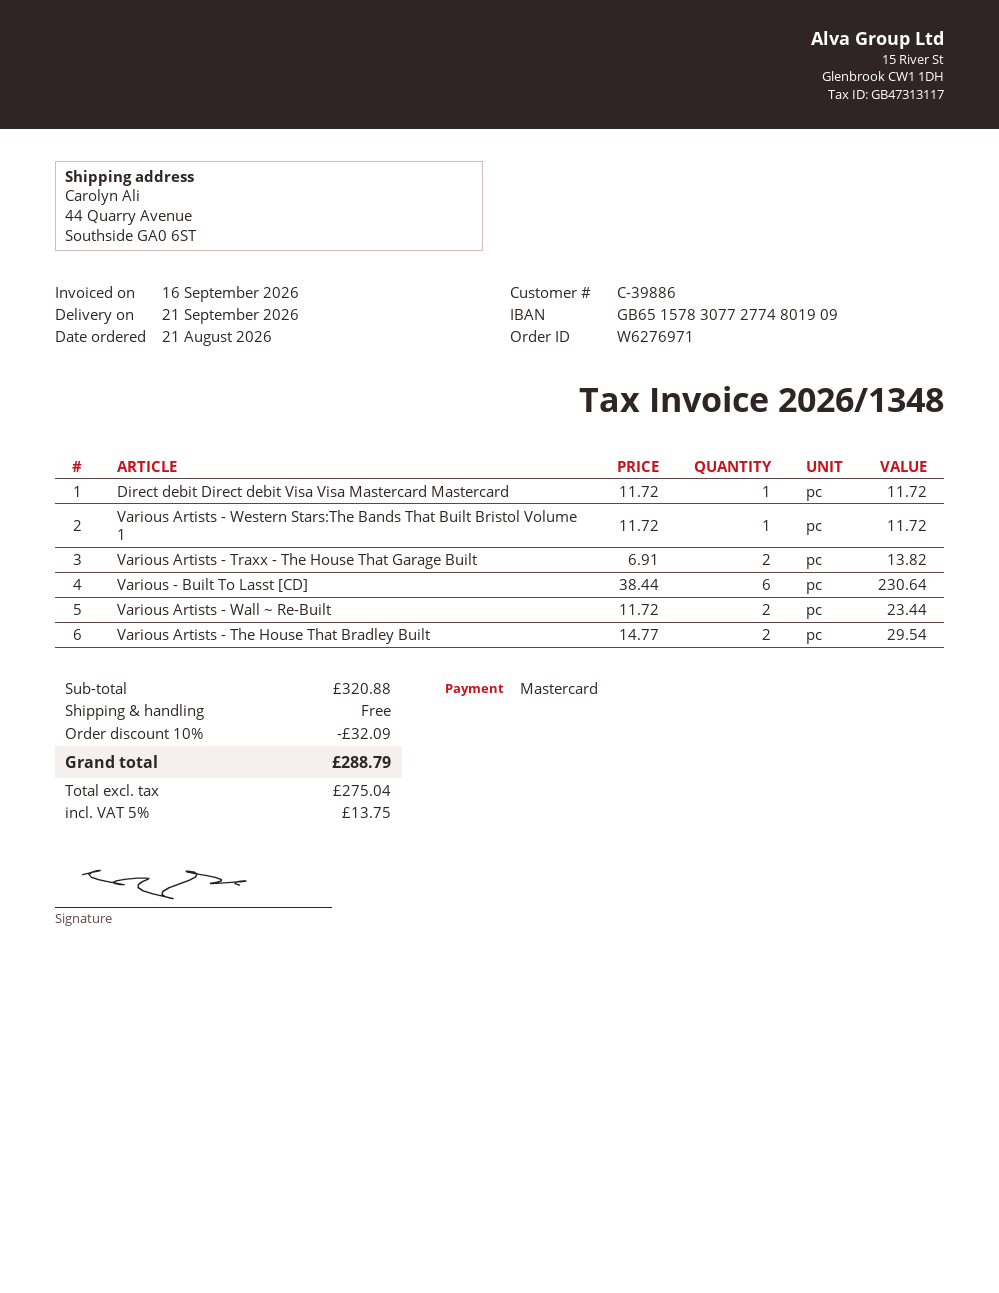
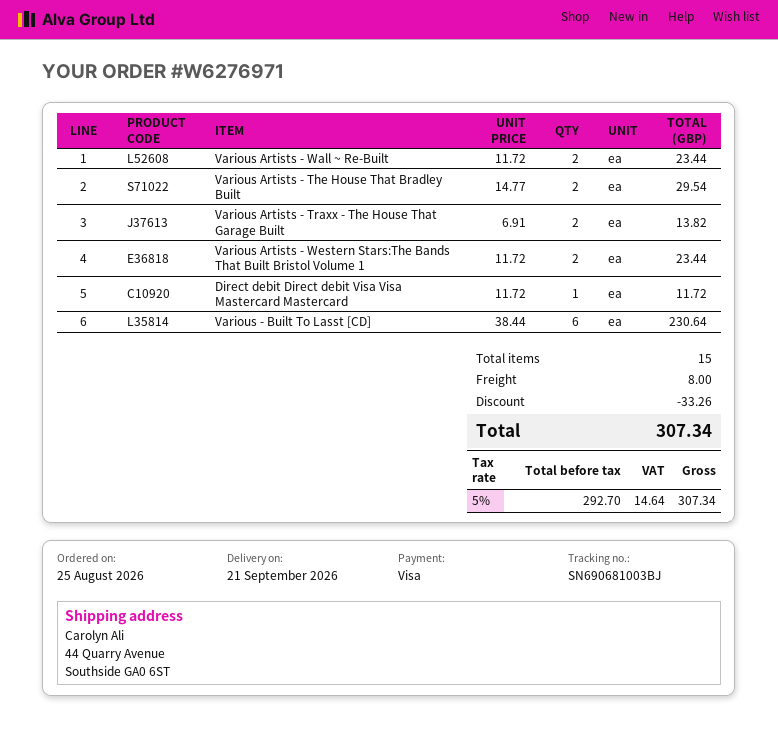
order date: 2026-08-21 -> 2026-08-25
payment method: Mastercard -> Visa
Various Artists - Western Stars:The Bands That Built Bristol Volume 1: 1 x 11.72 = 11.72 -> 2 x 11.72 = 23.44
discount: 32.09 -> 33.26
shipping: 0.00 -> 8.00
net: 275.04 -> 292.70
tax: 5% = 13.75 -> 5% = 14.64
total: 288.79 -> 307.34

